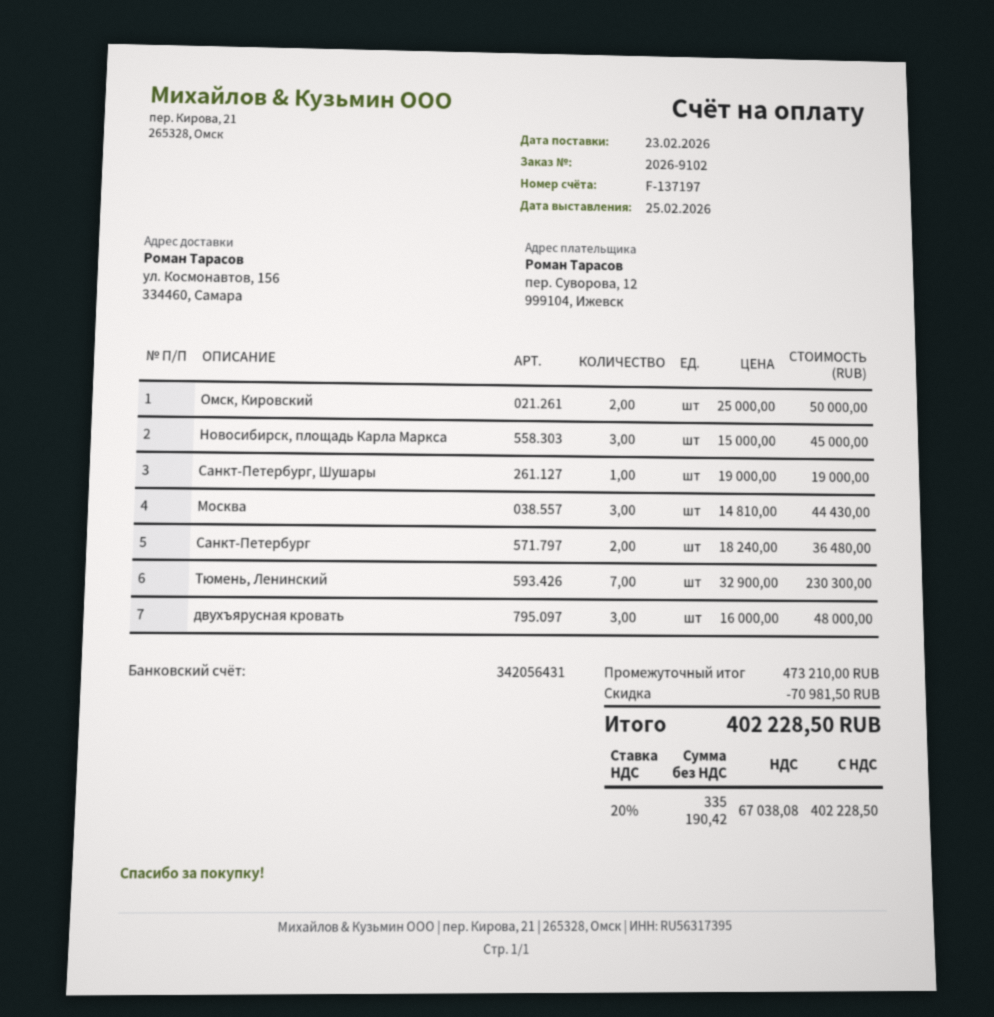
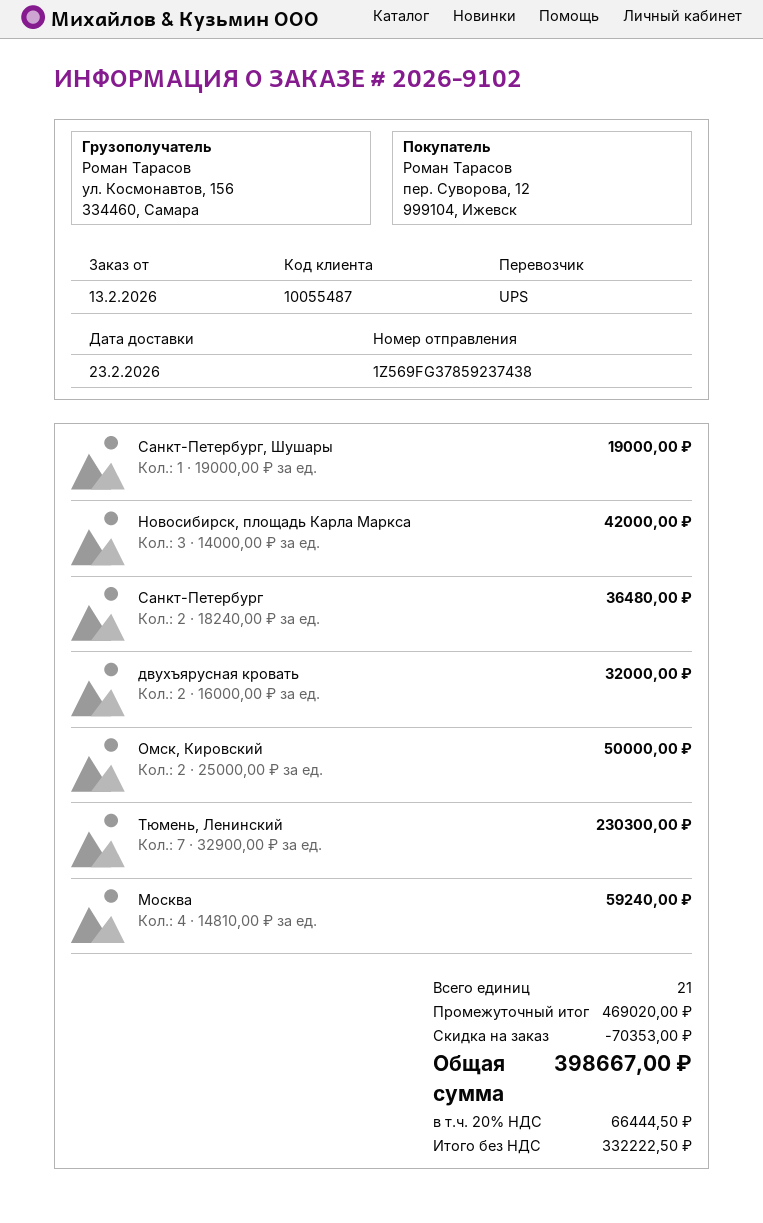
Новосибирск, площадь Карла Маркса: 3 x 15000.00 = 45000.00 -> 3 x 14000.00 = 42000.00
Москва: 3 x 14810.00 = 44430.00 -> 4 x 14810.00 = 59240.00
двухъярусная кровать: 3 x 16000.00 = 48000.00 -> 2 x 16000.00 = 32000.00
subtotal: 473210.00 -> 469020.00
discount: 70981.50 -> 70353.00
net: 335190.42 -> 332222.50
tax: 20% = 67038.08 -> 20% = 66444.50
total: 402228.50 -> 398667.00

